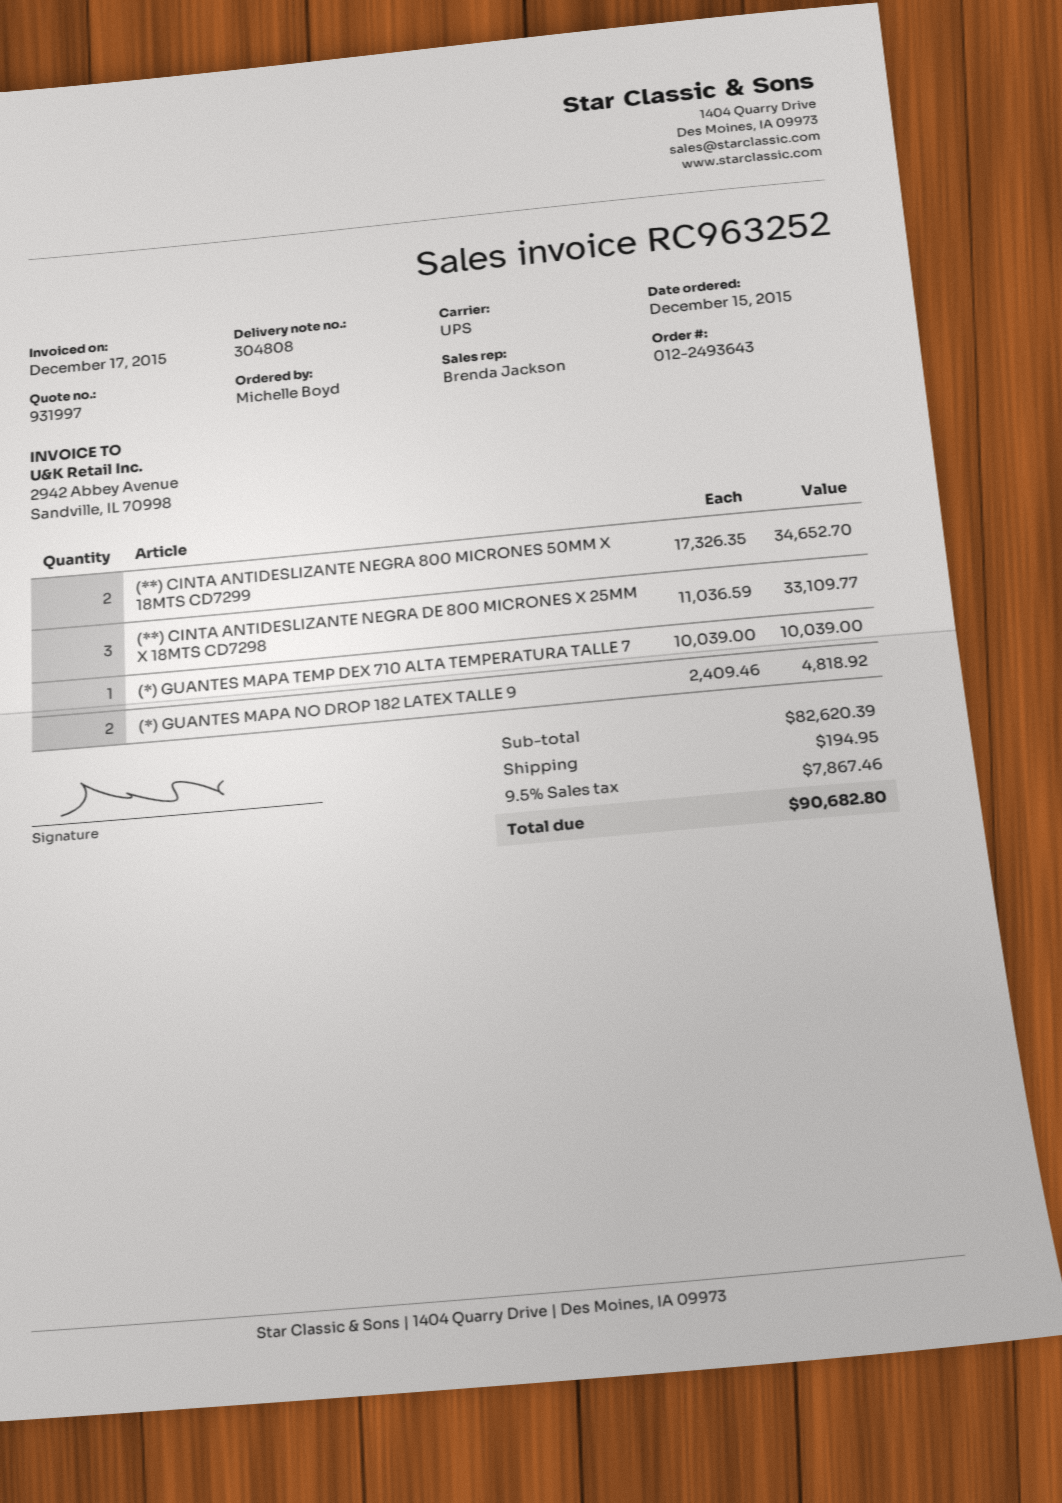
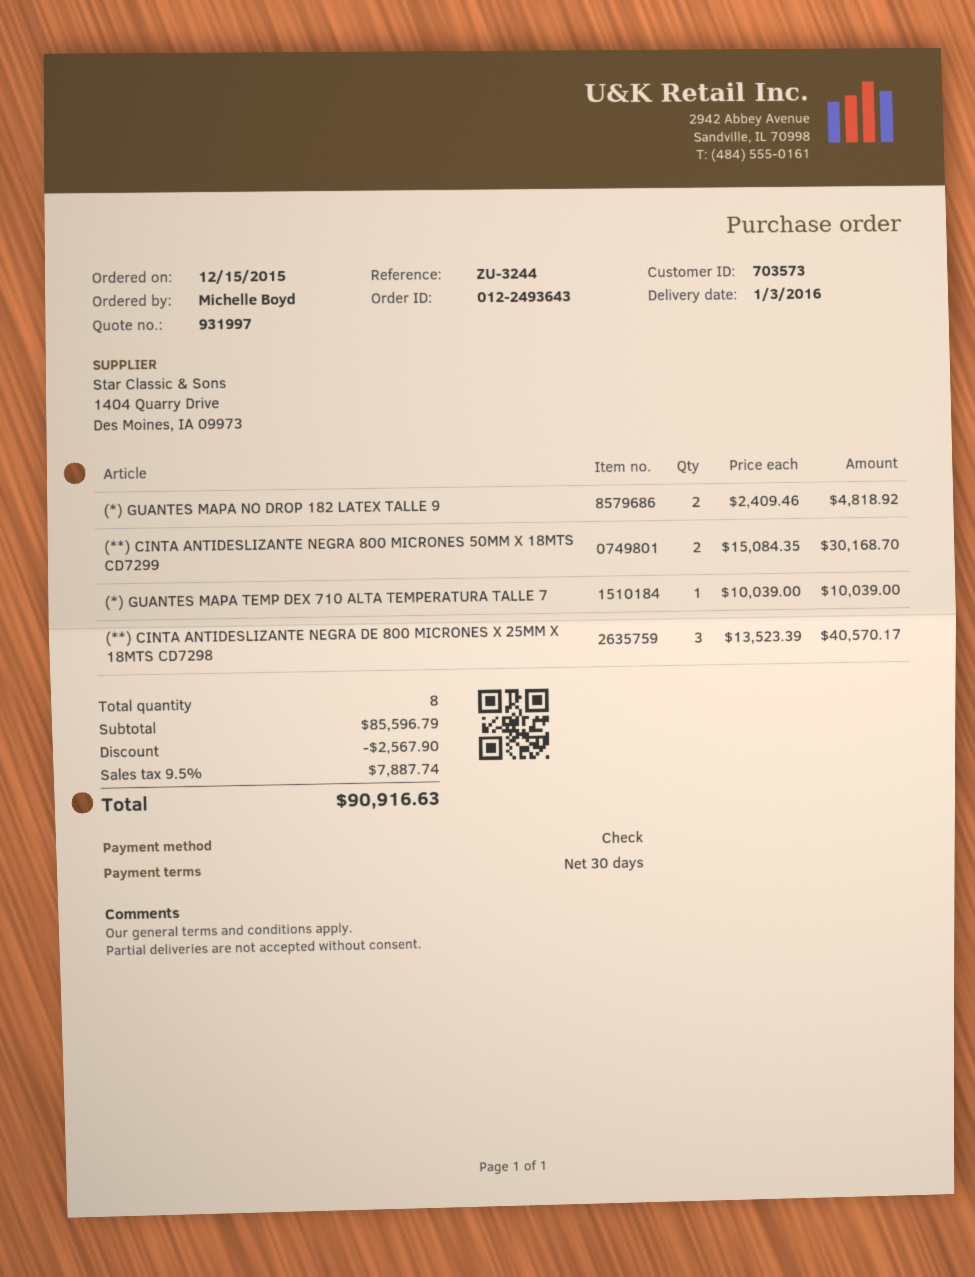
(**) CINTA ANTIDESLIZANTE NEGRA 800 MICRONES 50MM X 18MTS CD7299: 2 x 17326.35 = 34652.70 -> 2 x 15084.35 = 30168.70
(**) CINTA ANTIDESLIZANTE NEGRA DE 800 MICRONES X 25MM X 18MTS CD7298: 3 x 11036.59 = 33109.77 -> 3 x 13523.39 = 40570.17
subtotal: 82620.39 -> 85596.79
discount: none -> 2567.90
shipping: 194.95 -> none
tax: 9.5% = 7867.46 -> 9.5% = 7887.74
total: 90682.80 -> 90916.63

